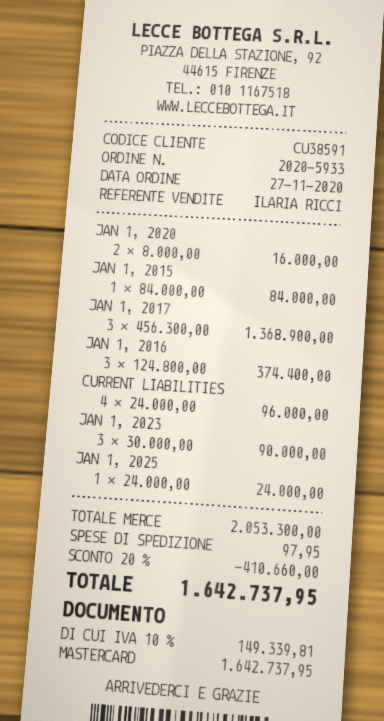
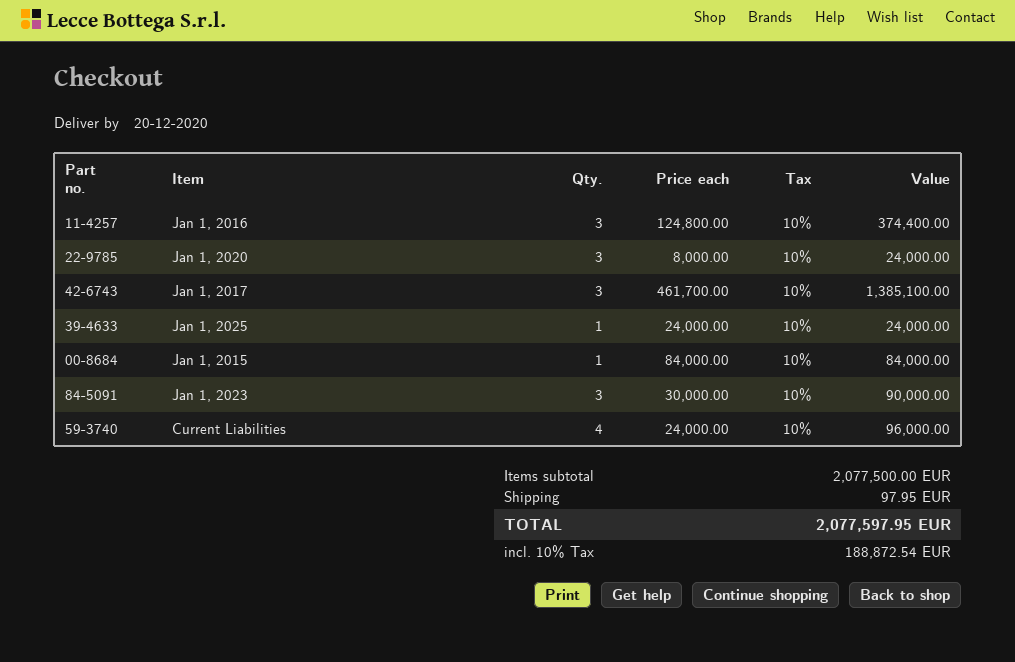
JAN 1, 2020: 2 x 8000.00 = 16000.00 -> 3 x 8000.00 = 24000.00
JAN 1, 2017: 3 x 456300.00 = 1368900.00 -> 3 x 461700.00 = 1385100.00
subtotal: 2053300.00 -> 2077500.00
discount: 20% = 410660.00 -> none
tax: 10% = 149339.81 -> 10% = 188872.54
total: 1642737.95 -> 2077597.95

